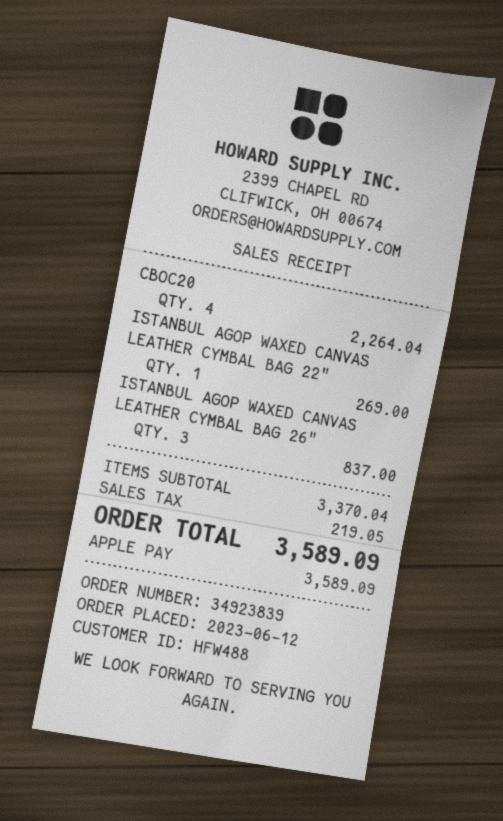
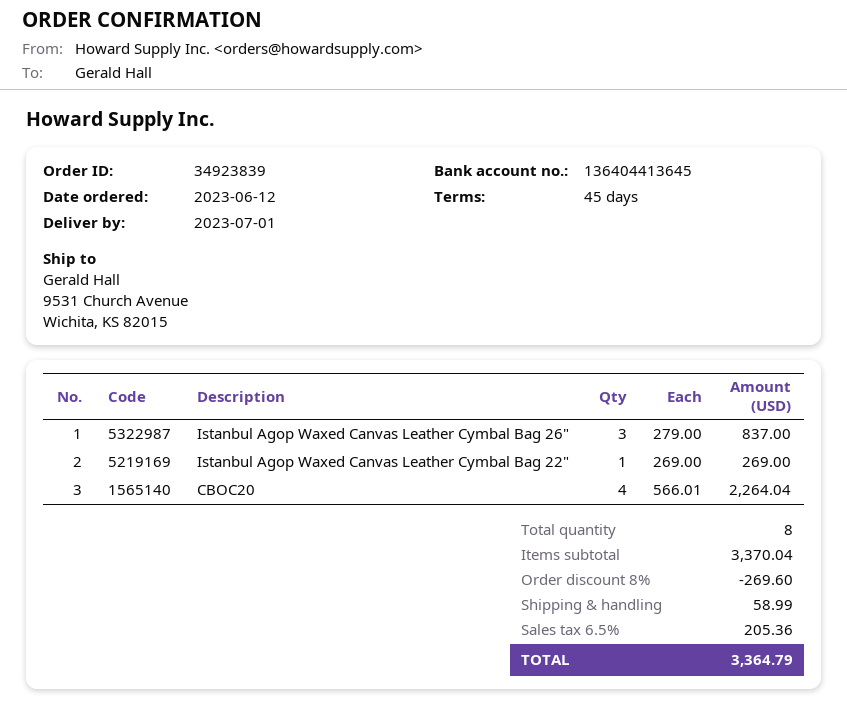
discount: none -> 8% = 269.60
shipping: none -> 58.99
tax: 219.05 -> 205.36
total: 3589.09 -> 3364.79

